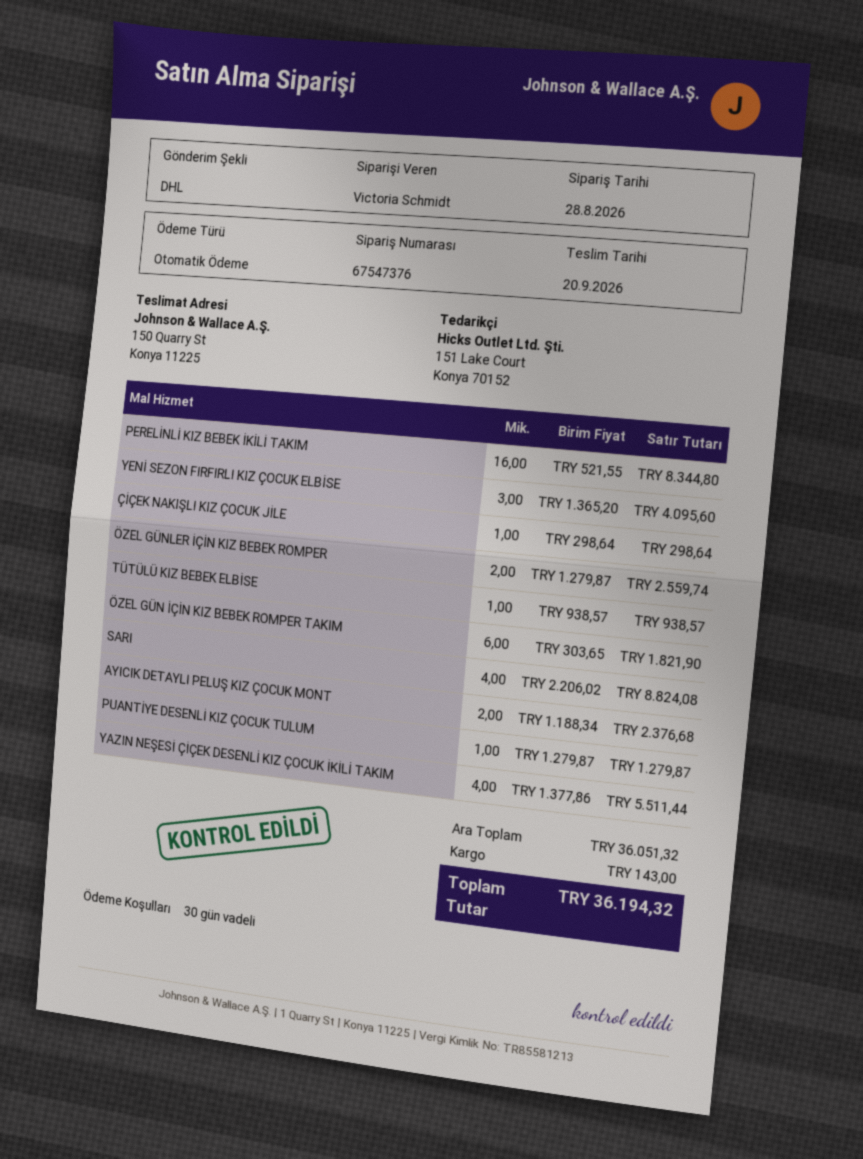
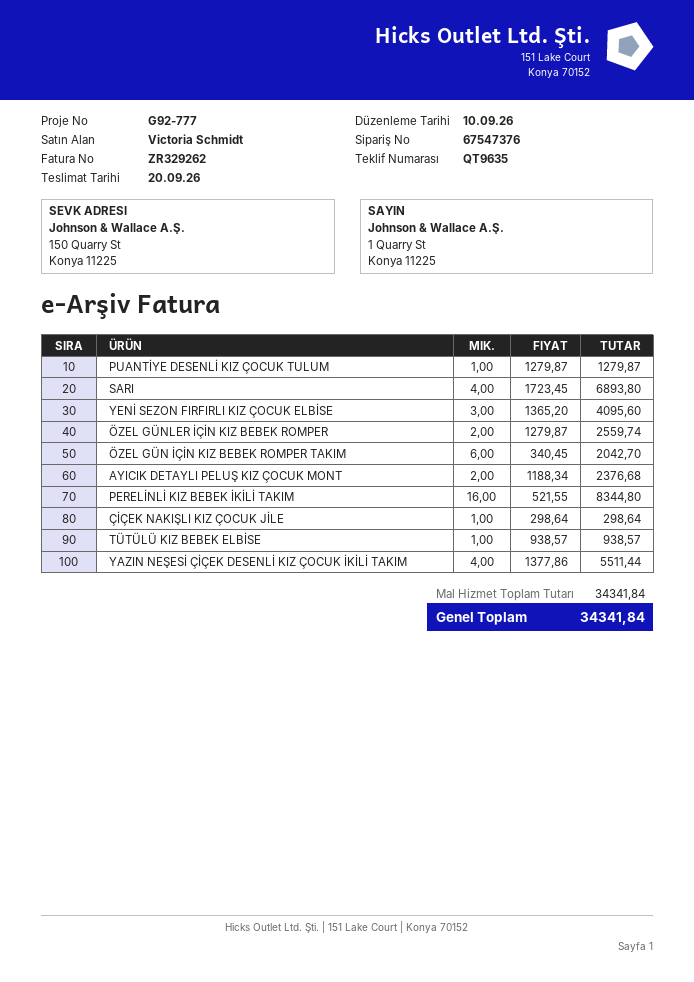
ÖZEL GÜN İÇİN KIZ BEBEK ROMPER TAKIM: 6 x 303.65 = 1821.90 -> 6 x 340.45 = 2042.70
SARI: 4 x 2206.02 = 8824.08 -> 4 x 1723.45 = 6893.80
subtotal: 36051.32 -> 34341.84
shipping: 143.00 -> none
total: 36194.32 -> 34341.84

